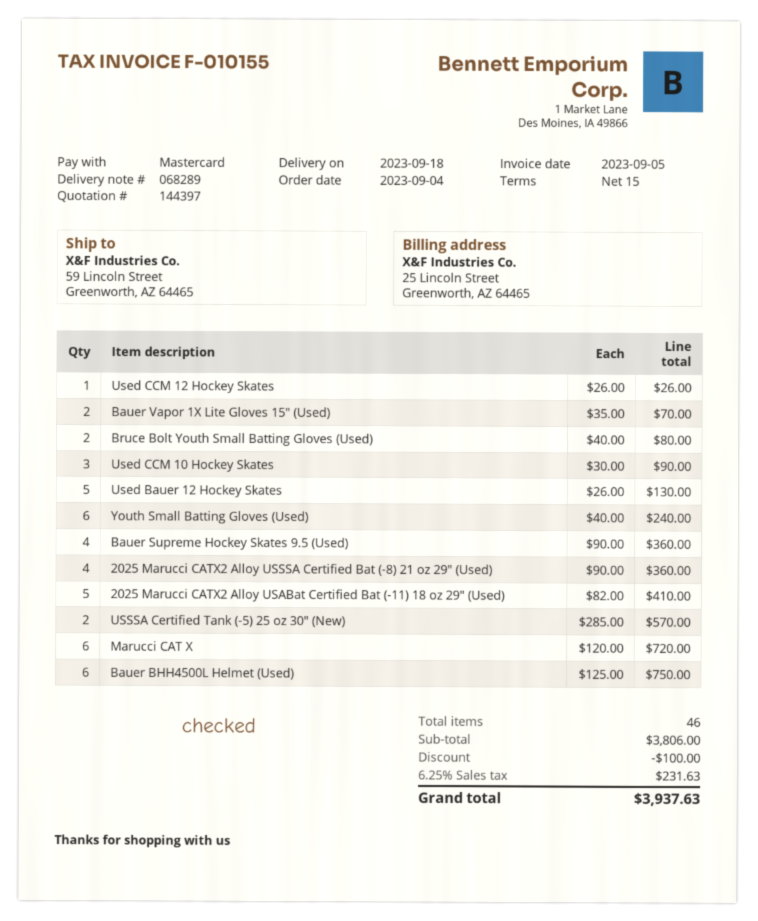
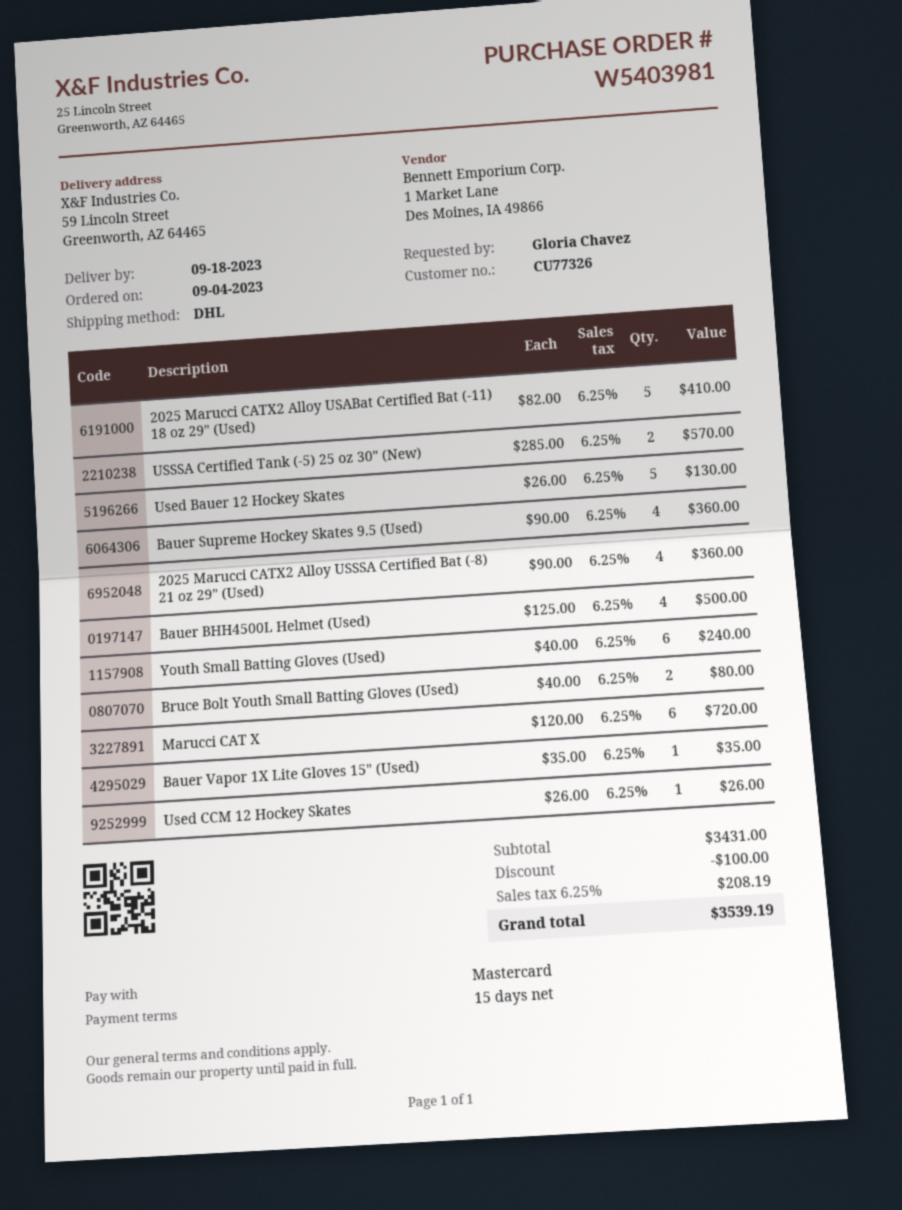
Bauer Vapor 1X Lite Gloves 15" (Used): 2 x 35.00 = 70.00 -> 1 x 35.00 = 35.00
Used CCM 10 Hockey Skates: 3 x 30.00 = 90.00 -> none
Bauer BHH4500L Helmet (Used): 6 x 125.00 = 750.00 -> 4 x 125.00 = 500.00
subtotal: 3806.00 -> 3431.00
tax: 6.25% = 231.63 -> 6.25% = 208.19
total: 3937.63 -> 3539.19

